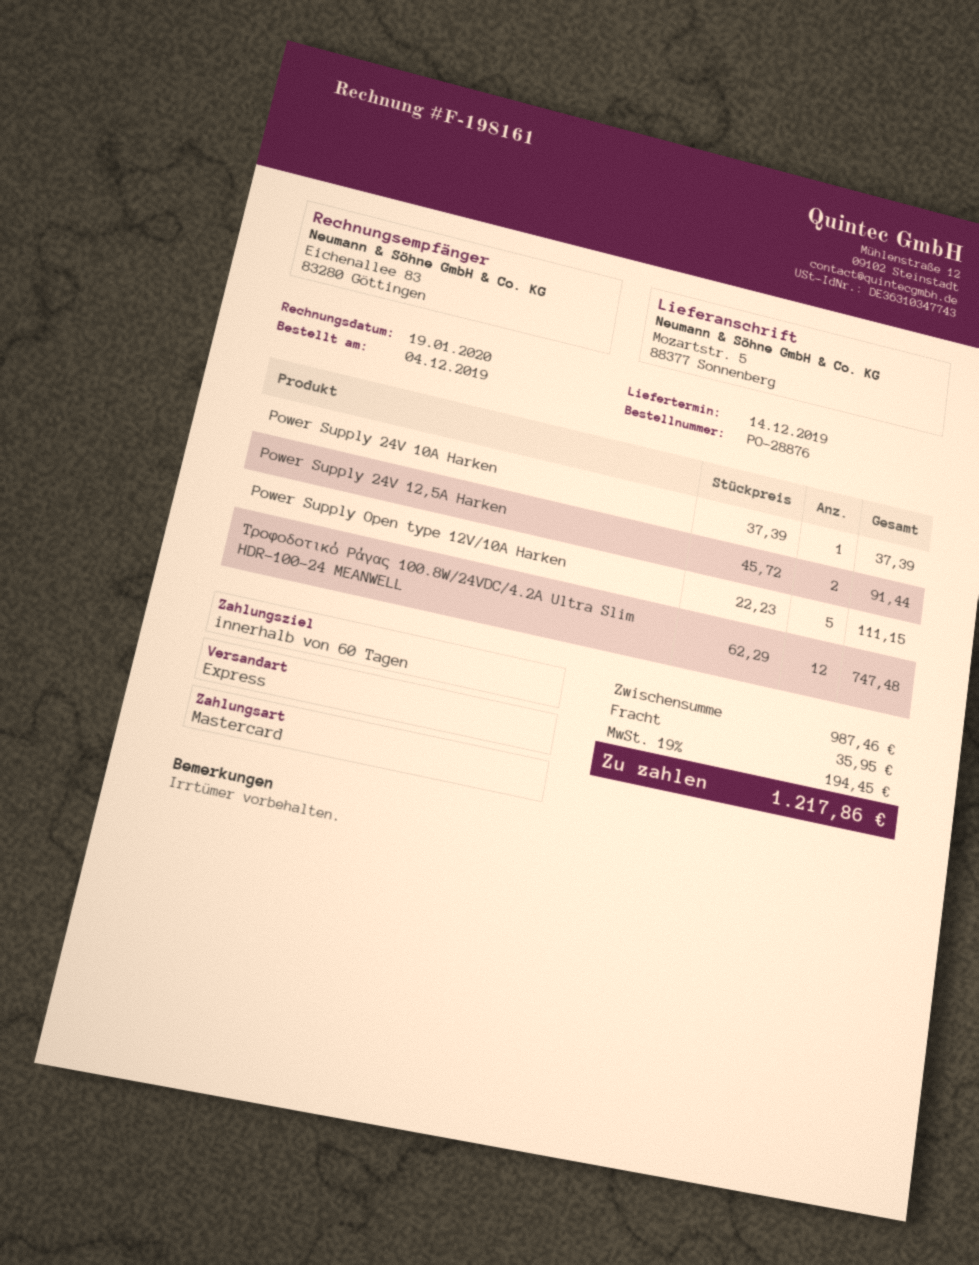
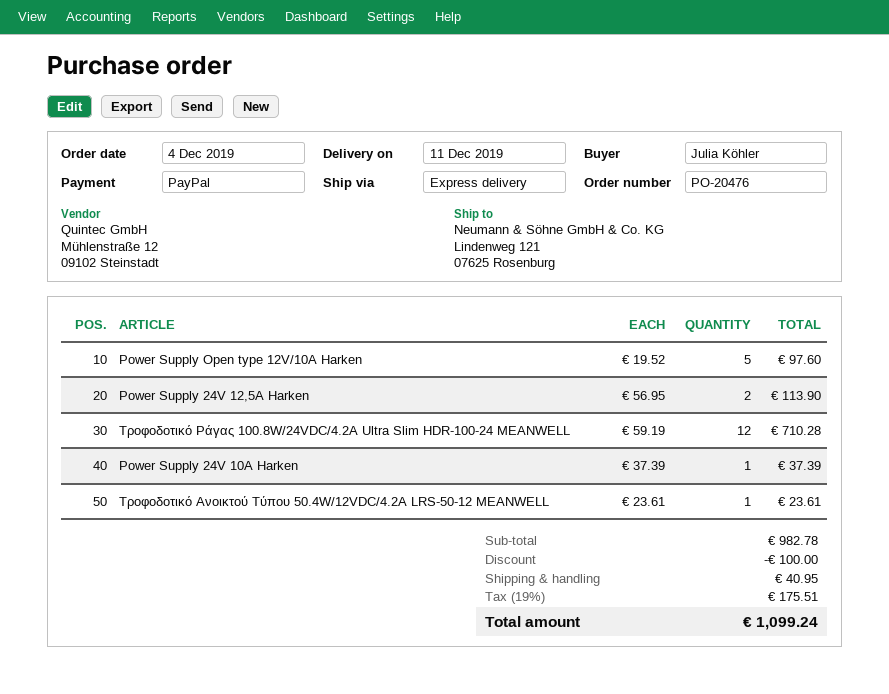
order number: PO-28876 -> PO-20476
delivery date: 2019-12-14 -> 2019-12-11
payment method: Mastercard -> PayPal
ship to: Mozartstr. 5, 88377 Sonnenberg -> Lindenweg 121, 07625 Rosenburg
Power Supply 24V 12,5A Harken: 2 x 45.72 = 91.44 -> 2 x 56.95 = 113.90
Power Supply Open type 12V/10A Harken: 5 x 22.23 = 111.15 -> 5 x 19.52 = 97.60
Τροφοδοτικό Ράγας 100.8W/24VDC/4.2A Ultra Slim HDR-100-24 MEANWELL: 12 x 62.29 = 747.48 -> 12 x 59.19 = 710.28
Τροφοδοτικό Ανοικτού Τύπου 50.4W/12VDC/4.2A LRS-50-12 MEANWELL: none -> 1 x 23.61 = 23.61
subtotal: 987.46 -> 982.78
discount: none -> 100.00
shipping: 35.95 -> 40.95
tax: 19% = 194.45 -> 19% = 175.51
total: 1217.86 -> 1099.24

